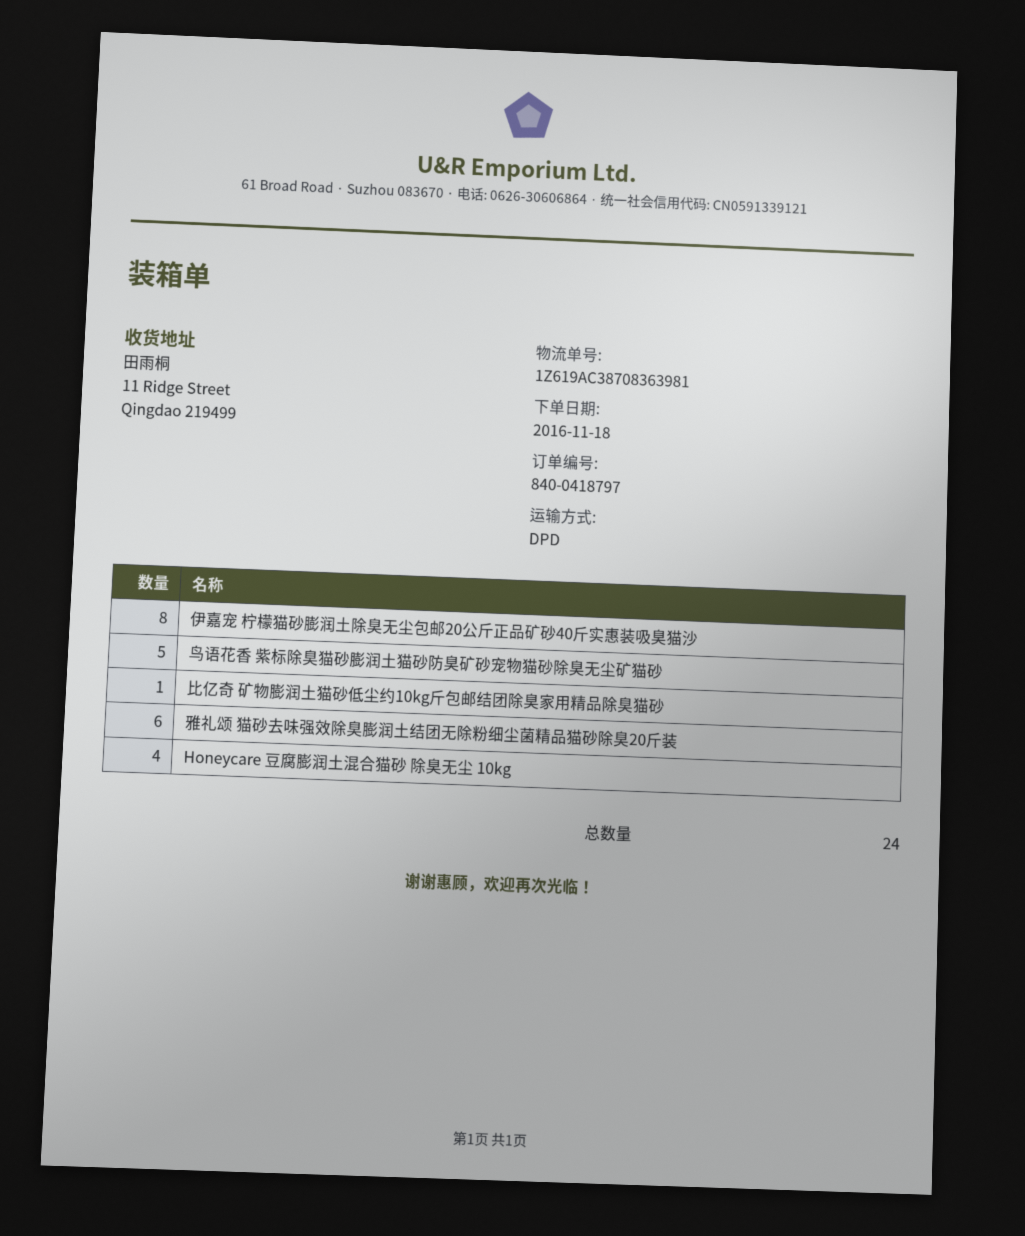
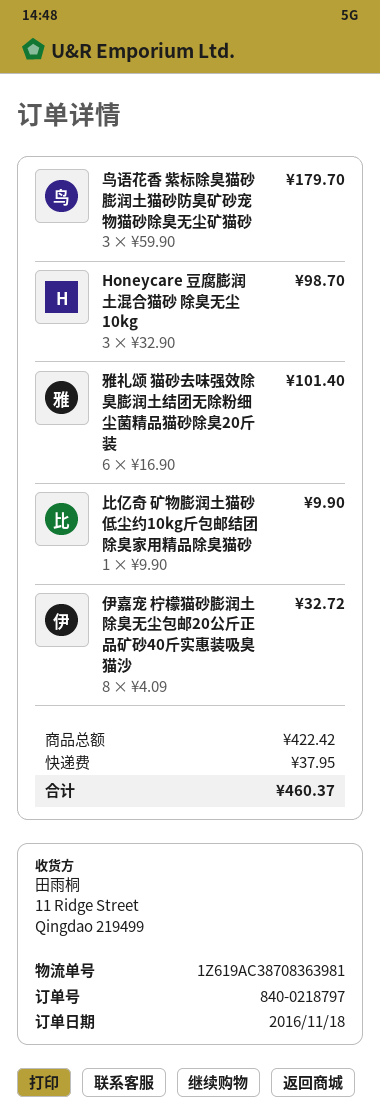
order number: 840-0418797 -> 840-0218797
鸟语花香 紫标除臭猫砂膨润土猫砂防臭矿砂宠物猫砂除臭无尘矿猫砂: 5 -> 3
Honeycare 豆腐膨润土混合猫砂 除臭无尘 10kg: 4 -> 3

